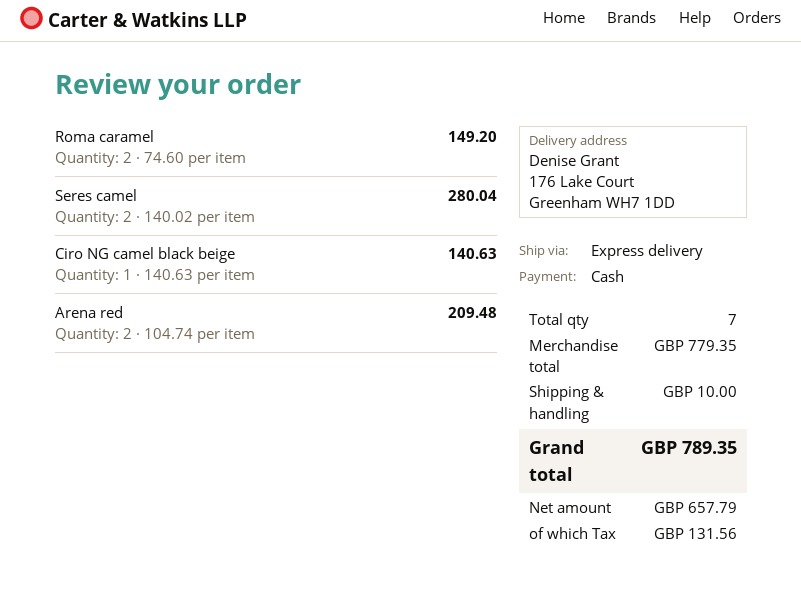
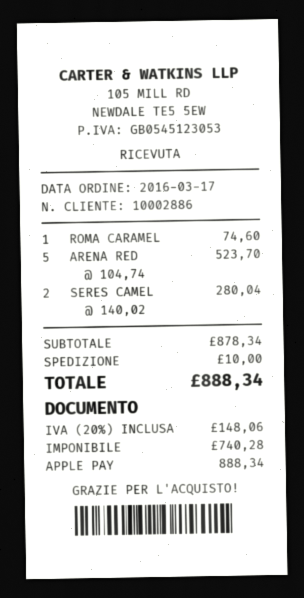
payment method: cash -> Apple Pay
Roma caramel: 2 x 74.60 = 149.20 -> 1 x 74.60 = 74.60
Ciro NG camel black beige: 1 x 140.63 = 140.63 -> none
Arena red: 2 x 104.74 = 209.48 -> 5 x 104.74 = 523.70
subtotal: 779.35 -> 878.34
net: 657.79 -> 740.28
tax: 131.56 -> 148.06
total: 789.35 -> 888.34

